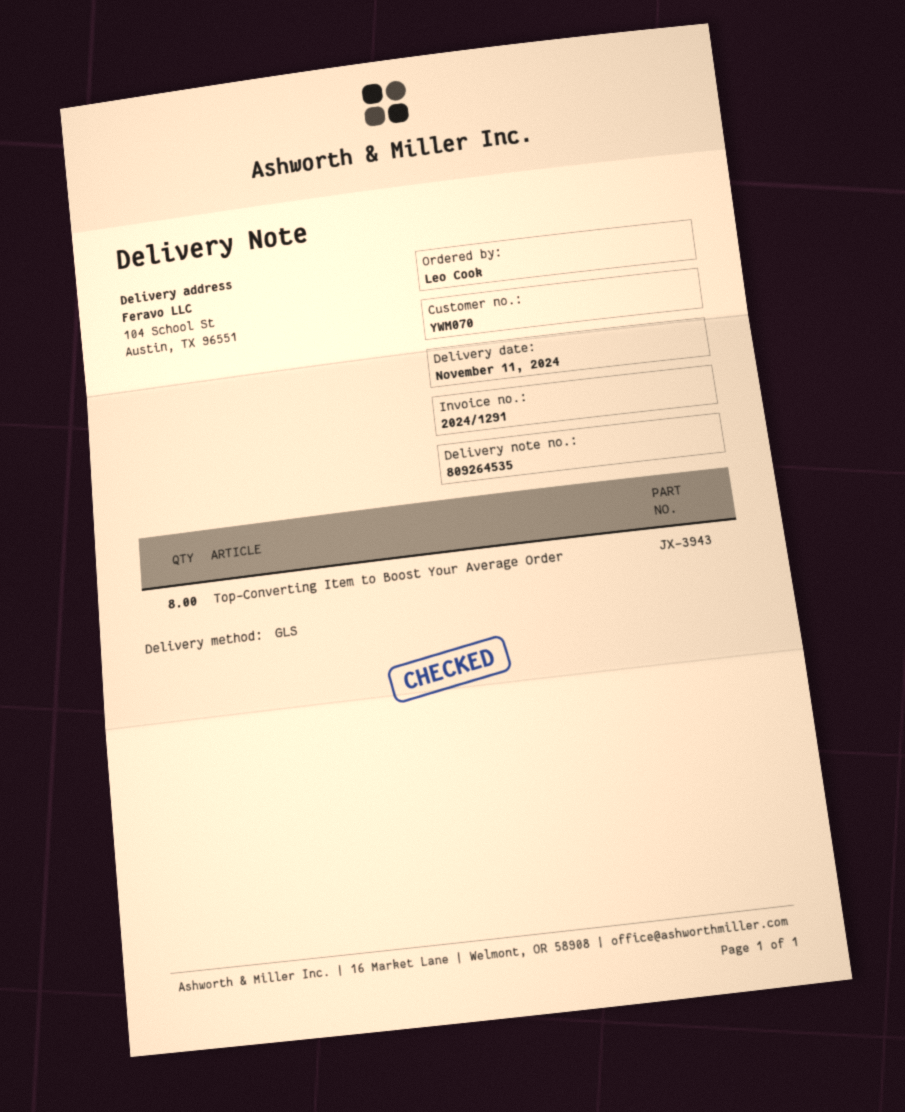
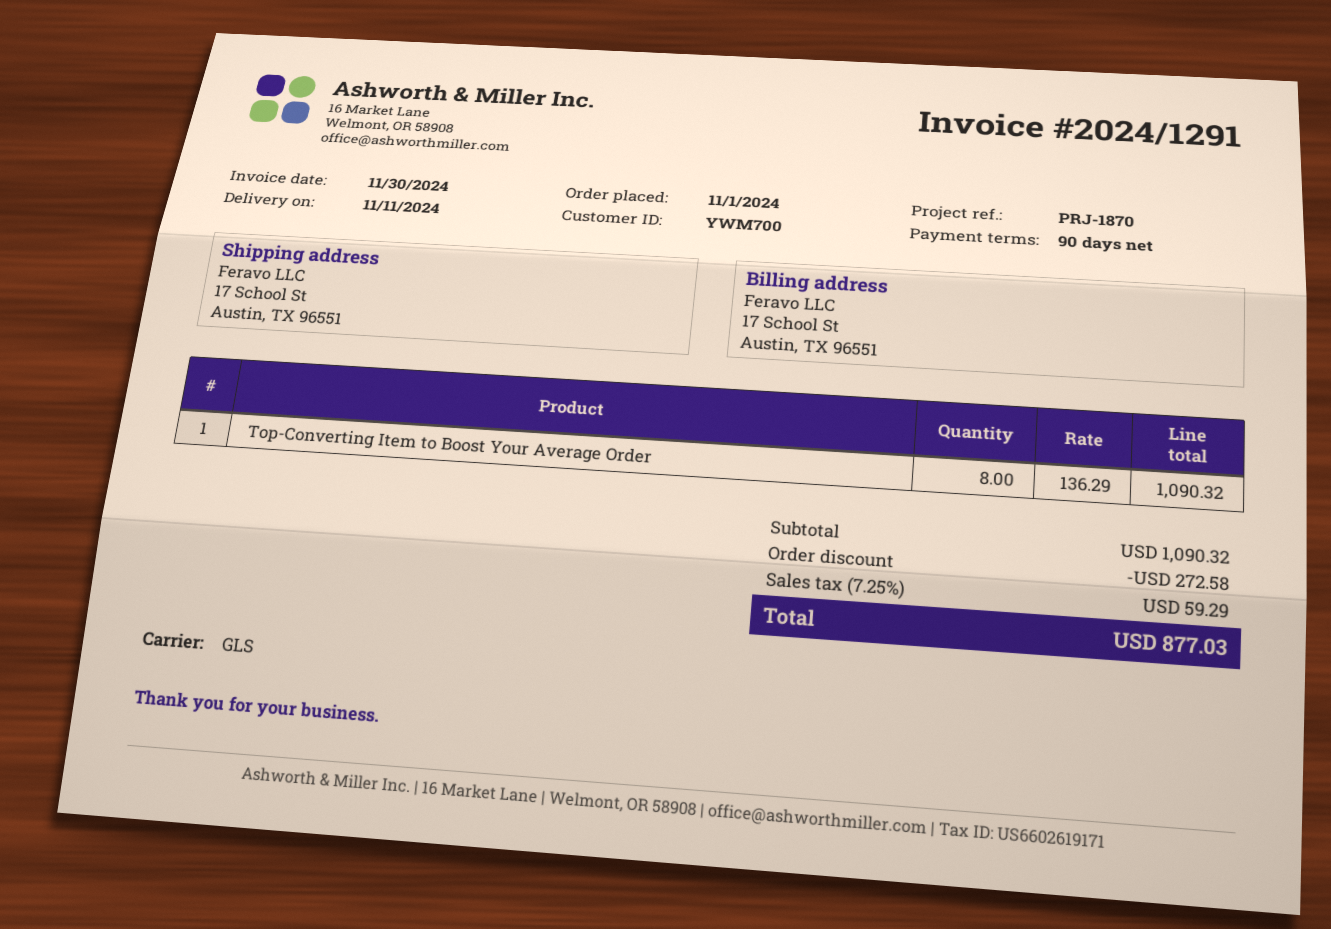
customer number: YWM070 -> YWM700
ship to: 104 School St, Austin, TX 96551 -> 17 School St, Austin, TX 96551

